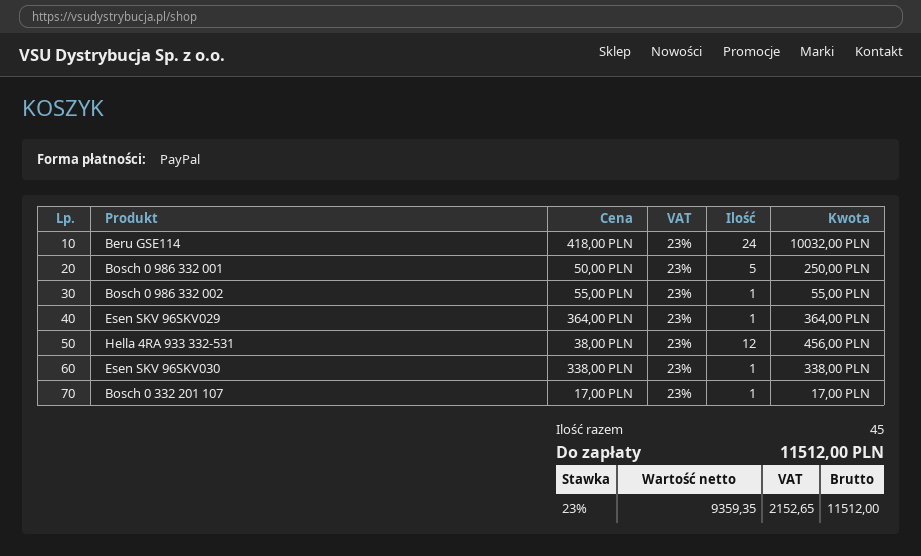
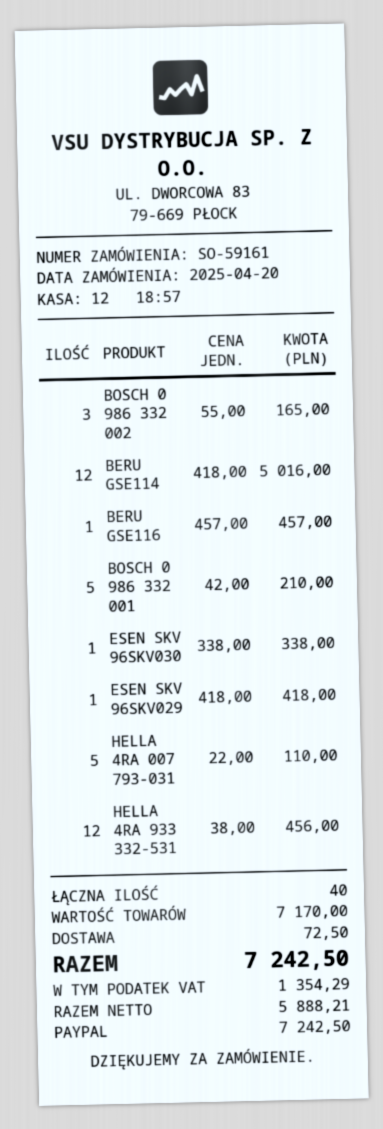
Beru GSE114: 24 x 418.00 = 10032.00 -> 12 x 418.00 = 5016.00
Bosch 0 986 332 001: 5 x 50.00 = 250.00 -> 5 x 42.00 = 210.00
Bosch 0 986 332 002: 1 x 55.00 = 55.00 -> 3 x 55.00 = 165.00
Esen SKV 96SKV029: 1 x 364.00 = 364.00 -> 1 x 418.00 = 418.00
Bosch 0 332 201 107: 1 x 17.00 = 17.00 -> none
BERU GSE116: none -> 1 x 457.00 = 457.00
HELLA 4RA 007 793-031: none -> 5 x 22.00 = 110.00
total quantity: 45 -> 40
shipping: none -> 72.50
net: 9359.35 -> 5888.21
tax: 2152.65 -> 1354.29
total: 11512.00 -> 7242.50

